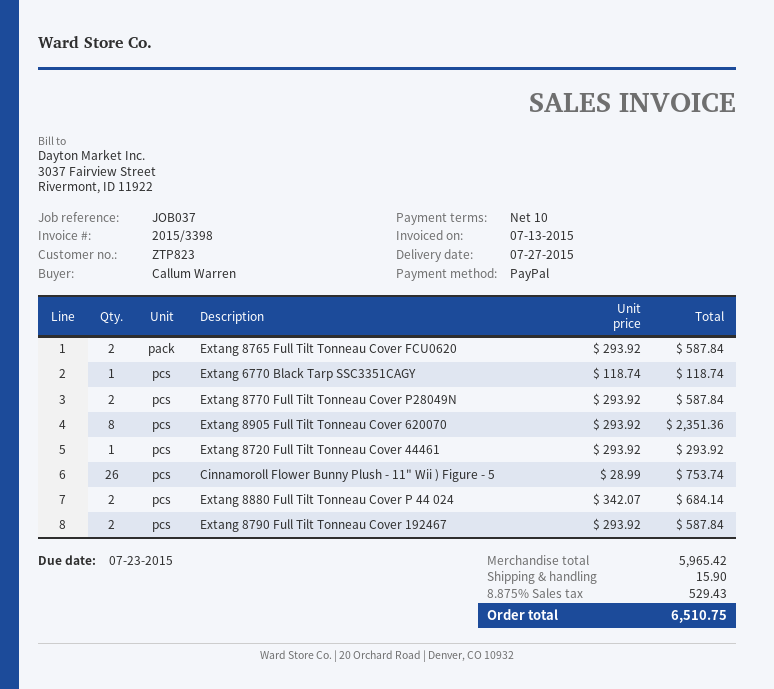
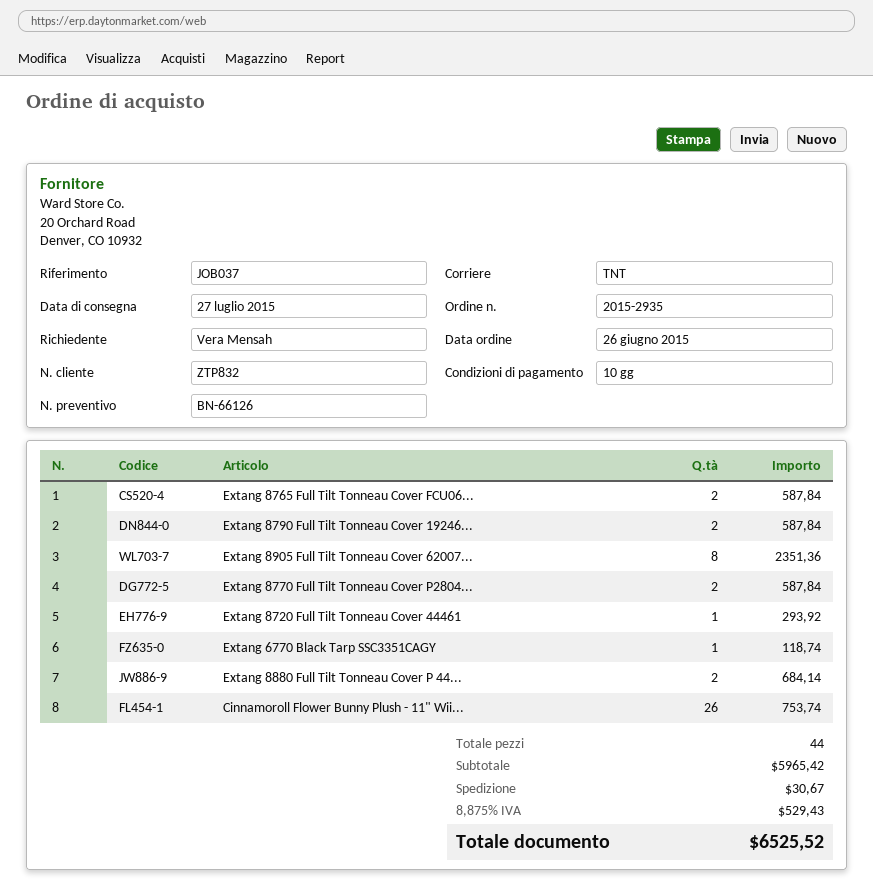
customer number: ZTP823 -> ZTP832
ordered by: Callum Warren -> Vera Mensah
shipping: 15.90 -> 30.67
total: 6510.75 -> 6525.52

